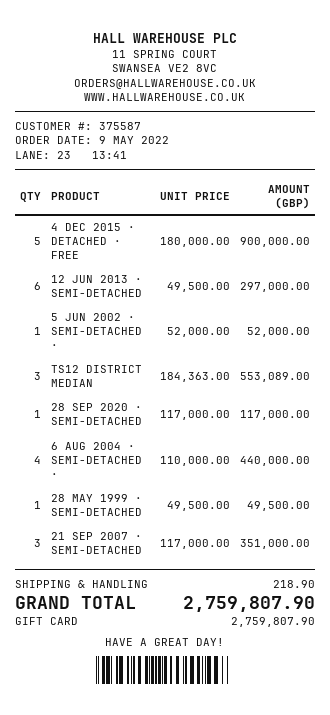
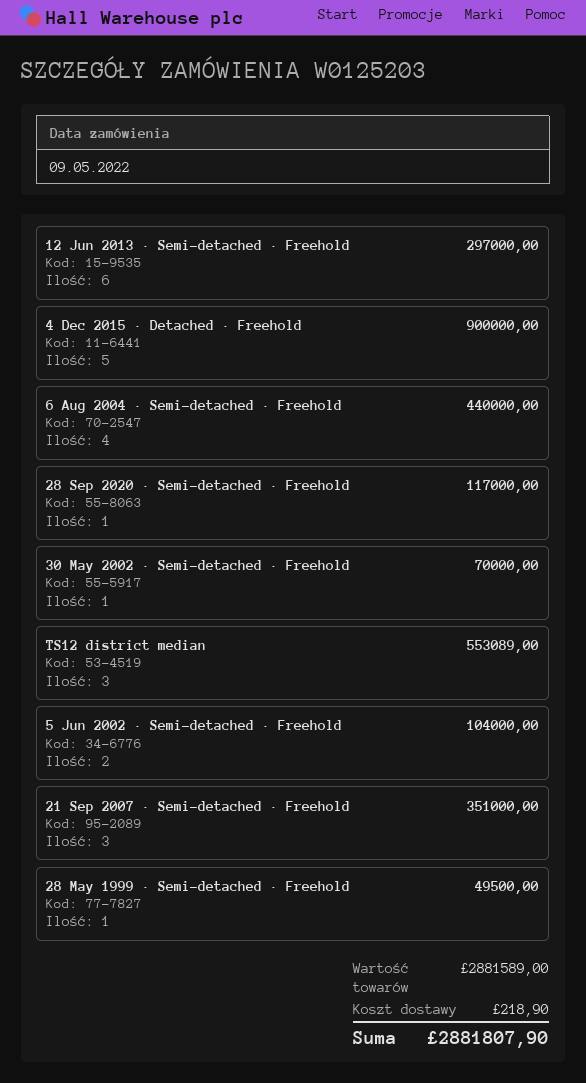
5 JUN 2002 · SEMI-DETACHED ·: 1 for 52000.00 -> 2 for 104000.00
30 May 2002 · Semi-detached · Freehold: none -> 1 for 70000.00
total: 2759807.90 -> 2881807.90

